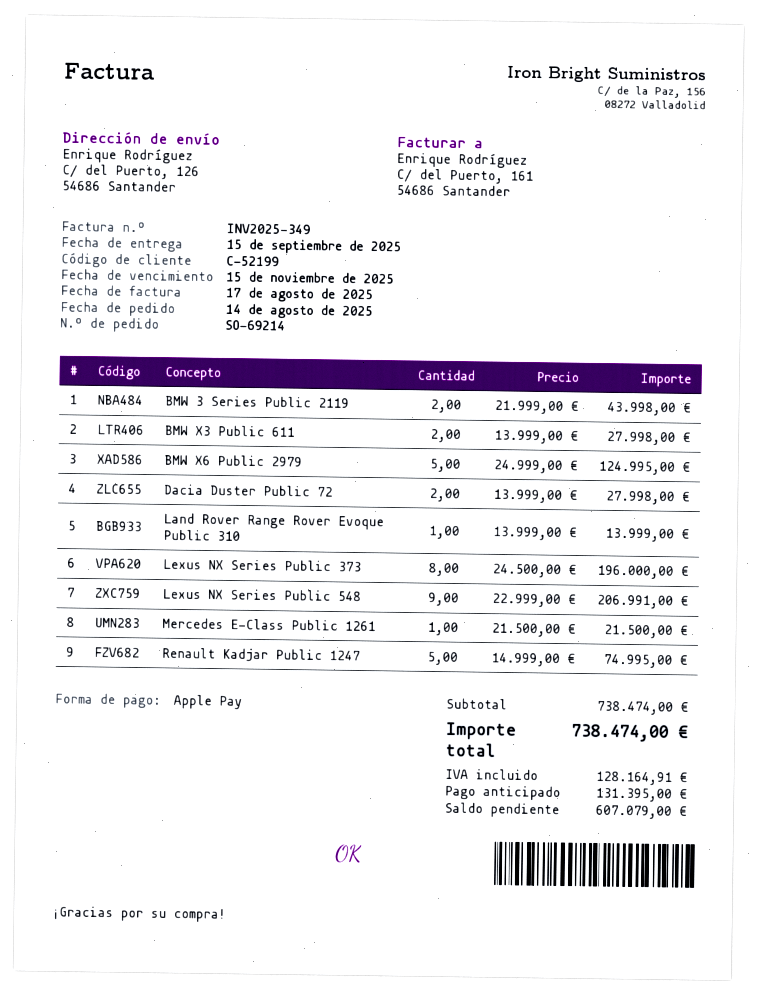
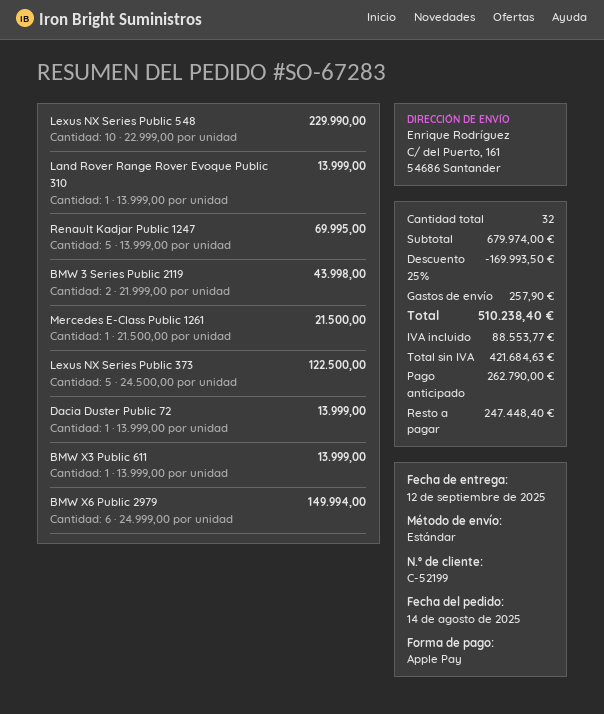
order number: SO-69214 -> SO-67283
delivery date: 2025-09-15 -> 2025-09-12
ship to: C/ del Puerto, 126, 54686 Santander -> C/ del Puerto, 161, 54686 Santander
BMW X3 Public 611: 2 x 13999.00 = 27998.00 -> 1 x 13999.00 = 13999.00
BMW X6 Public 2979: 5 x 24999.00 = 124995.00 -> 6 x 24999.00 = 149994.00
Dacia Duster Public 72: 2 x 13999.00 = 27998.00 -> 1 x 13999.00 = 13999.00
Lexus NX Series Public 373: 8 x 24500.00 = 196000.00 -> 5 x 24500.00 = 122500.00
Lexus NX Series Public 548: 9 x 22999.00 = 206991.00 -> 10 x 22999.00 = 229990.00
Renault Kadjar Public 1247: 5 x 14999.00 = 74995.00 -> 5 x 13999.00 = 69995.00
subtotal: 738474.00 -> 679974.00
discount: none -> 25% = 169993.50
shipping: none -> 257.90
tax: 128164.91 -> 88553.77
total: 738474.00 -> 510238.40
deposit: 131395.00 -> 262790.00
balance: 607079.00 -> 247448.40

